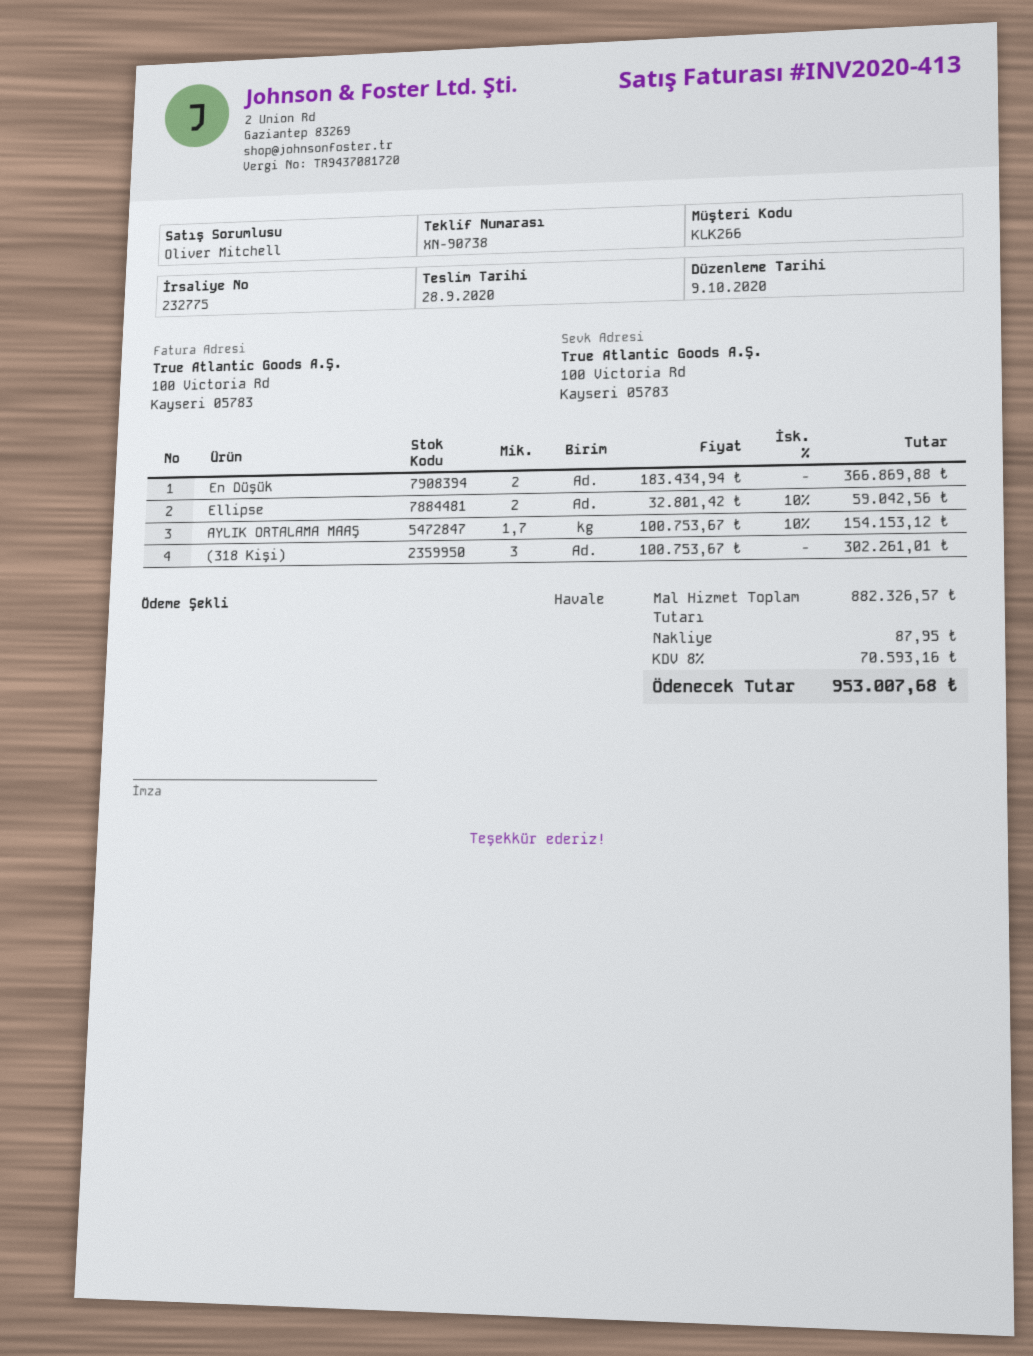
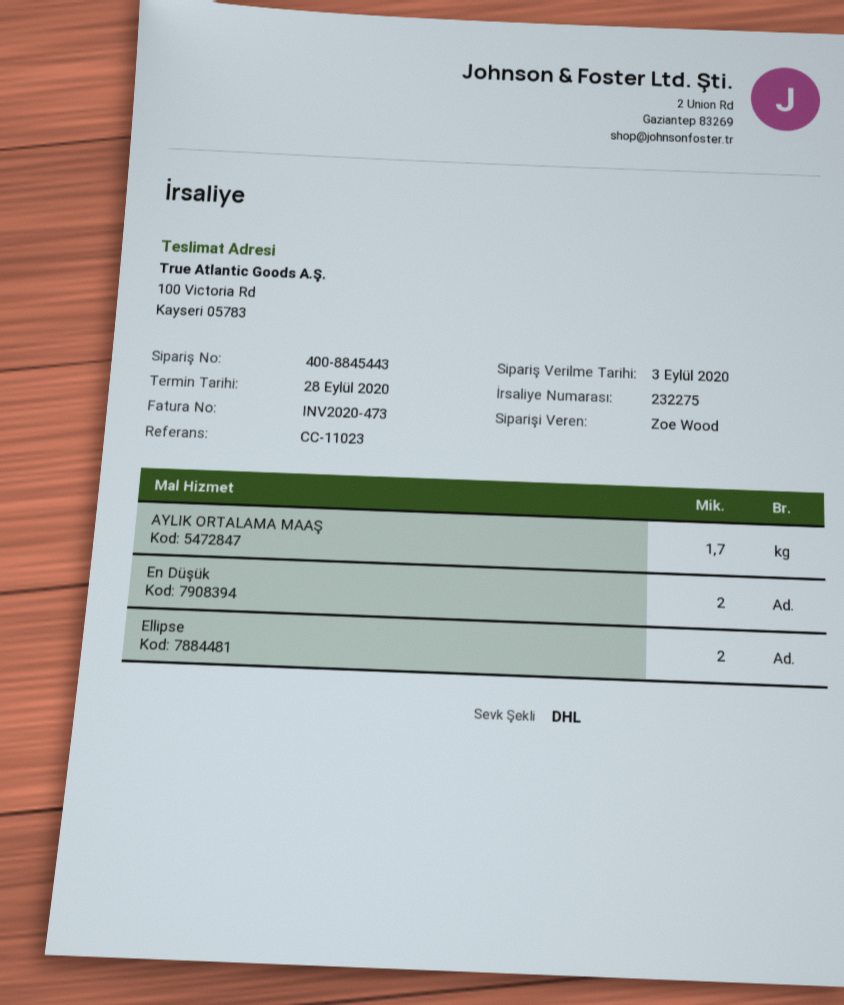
delivery note number: 232775 -> 232275
invoice number: INV2020-413 -> INV2020-473
(318 Kişi): 3 -> none

